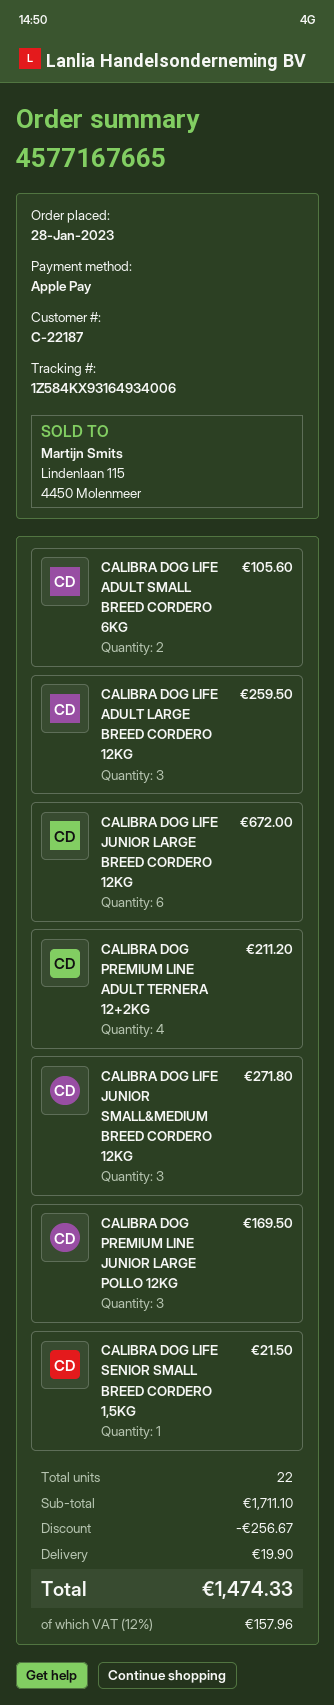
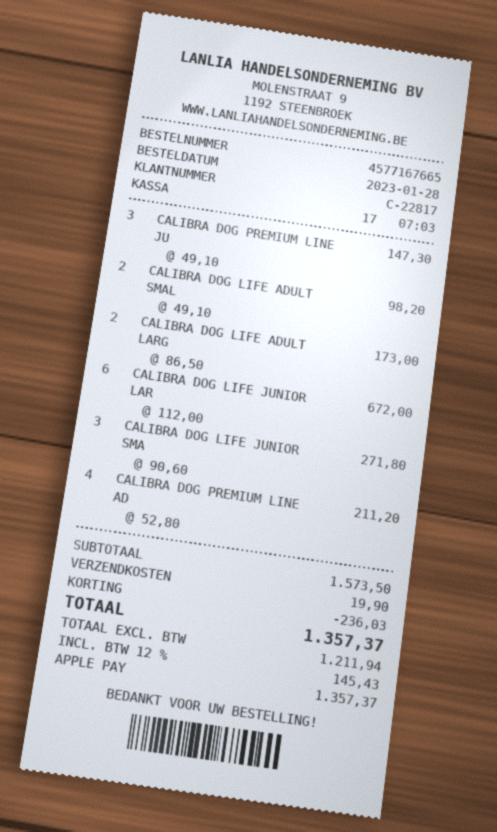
customer number: C-22187 -> C-22817
CALIBRA DOG LIFE ADULT SMALL BREED CORDERO 6KG: 2 for 105.60 -> 2 for 98.20
CALIBRA DOG LIFE ADULT LARGE BREED CORDERO 12KG: 3 for 259.50 -> 2 for 173.00
CALIBRA DOG PREMIUM LINE JUNIOR LARGE POLLO 12KG: 3 for 169.50 -> 3 for 147.30
CALIBRA DOG LIFE SENIOR SMALL BREED CORDERO 1,5KG: 1 for 21.50 -> none
subtotal: 1711.10 -> 1573.50
discount: 256.67 -> 236.03
tax: 12% = 157.96 -> 12% = 145.43
total: 1474.33 -> 1357.37

